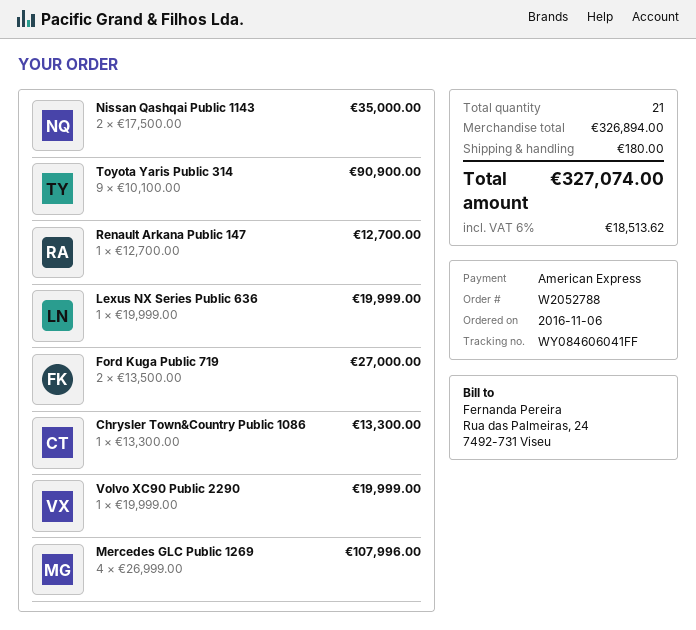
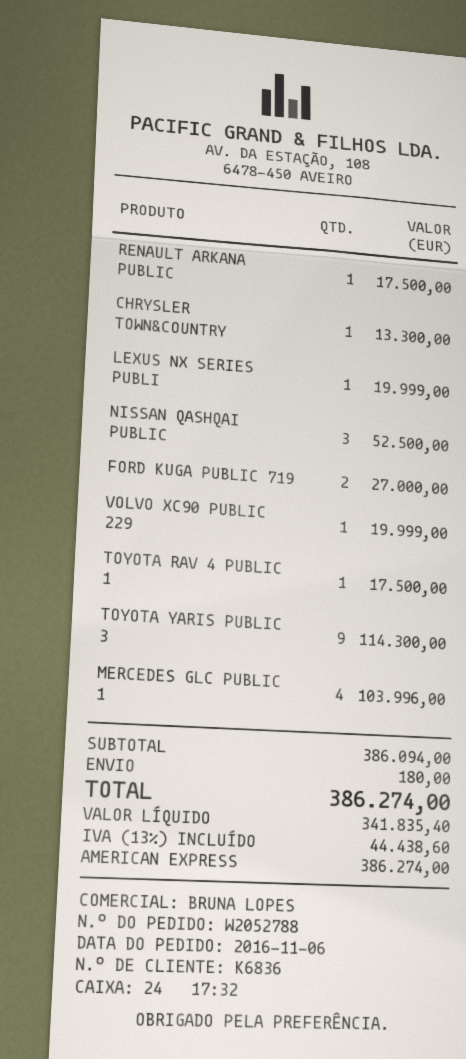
Nissan Qashqai Public 1143: 2 for 35000.00 -> 3 for 52500.00
Toyota Yaris Public 314: 9 for 90900.00 -> 9 for 114300.00
Renault Arkana Public 147: 1 for 12700.00 -> 1 for 17500.00
Mercedes GLC Public 1269: 4 for 107996.00 -> 4 for 103996.00
TOYOTA RAV 4 PUBLIC 1: none -> 1 for 17500.00
subtotal: 326894.00 -> 386094.00
tax: 6% = 18513.62 -> 13% = 44438.60
total: 327074.00 -> 386274.00

